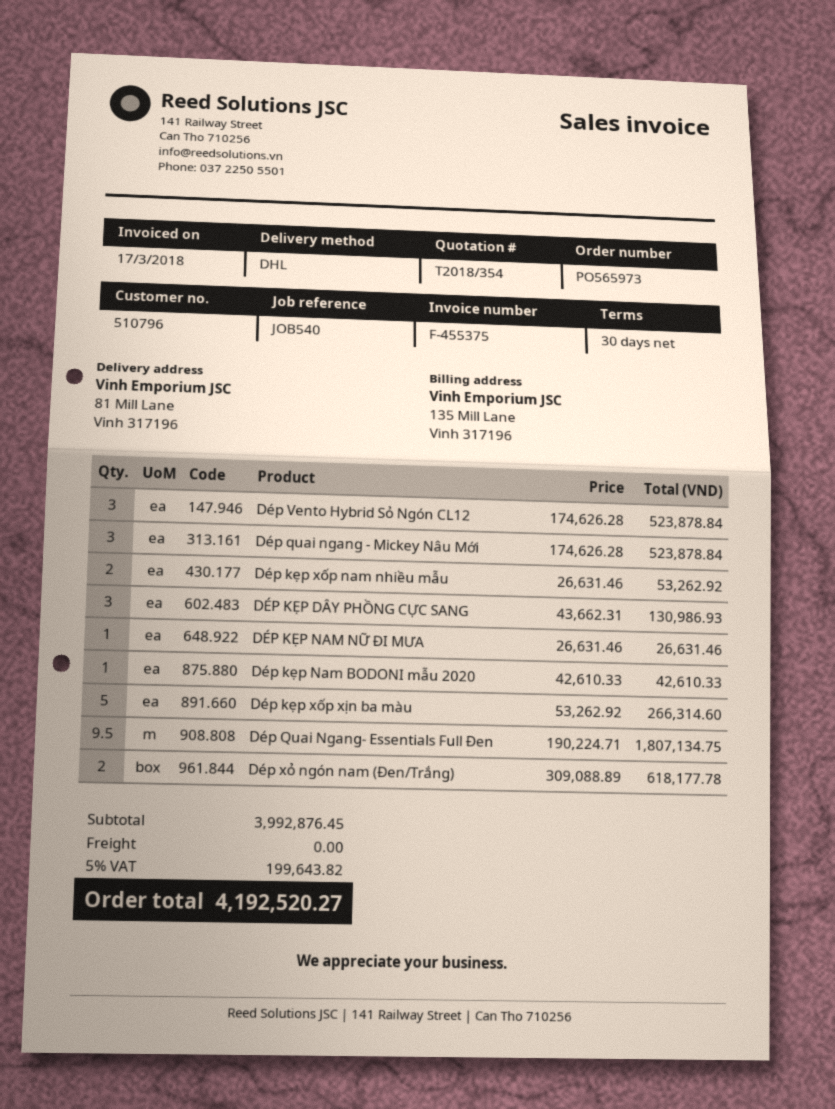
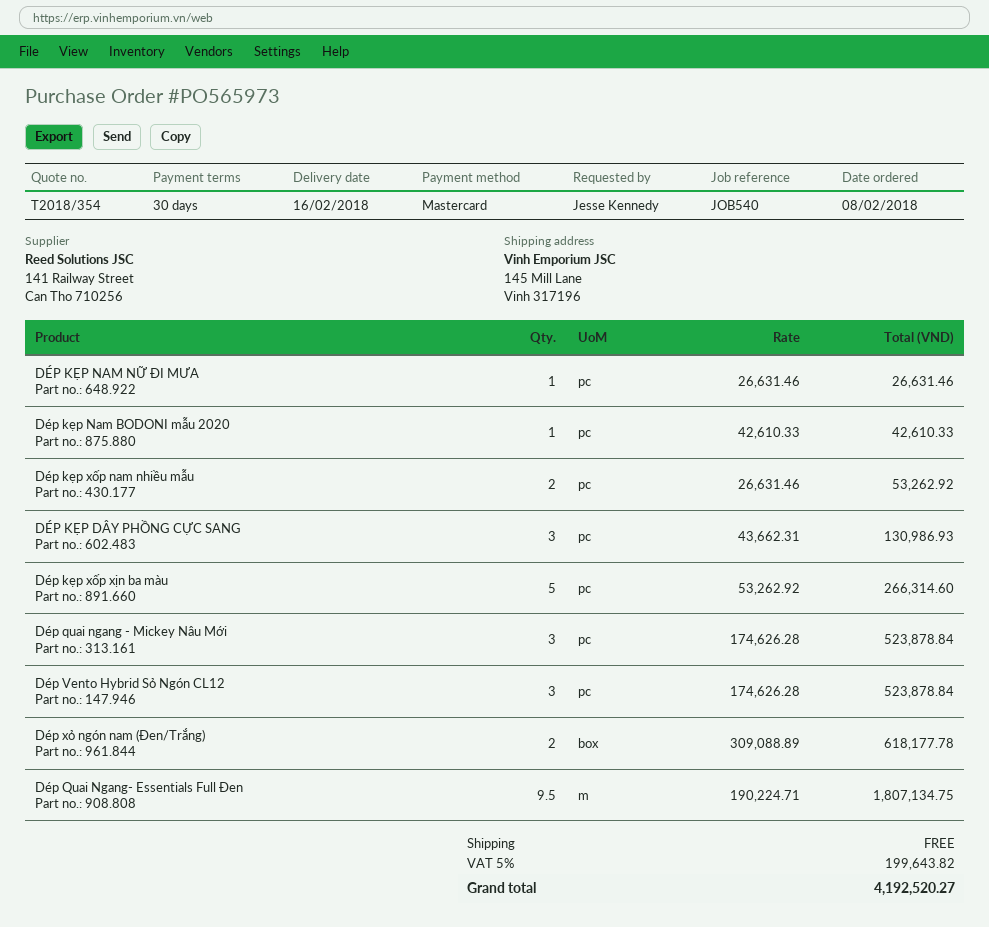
ship to: 81 Mill Lane, Vinh 317196 -> 145 Mill Lane, Vinh 317196

